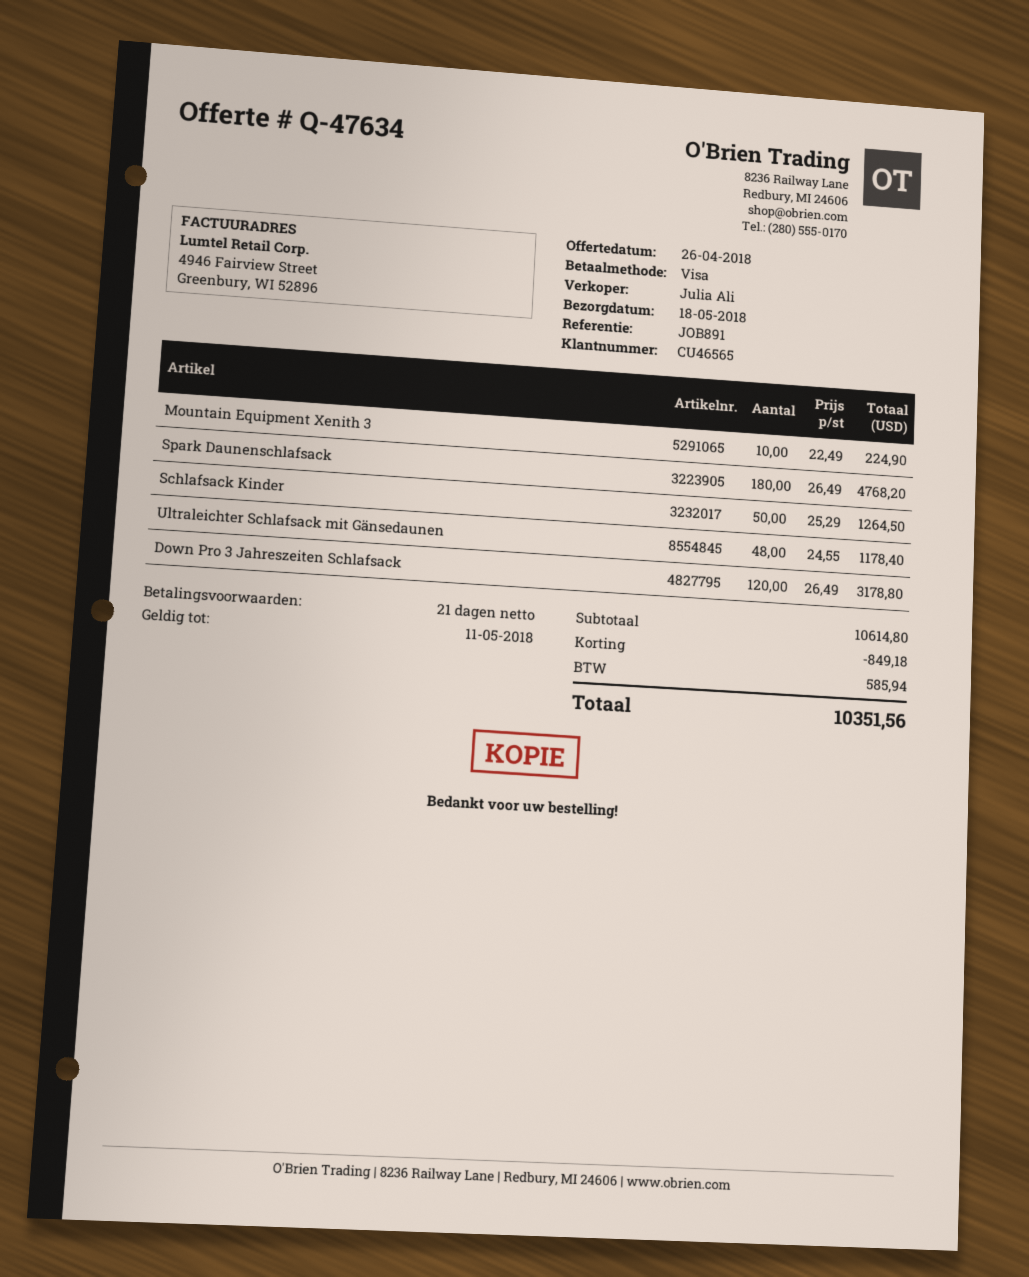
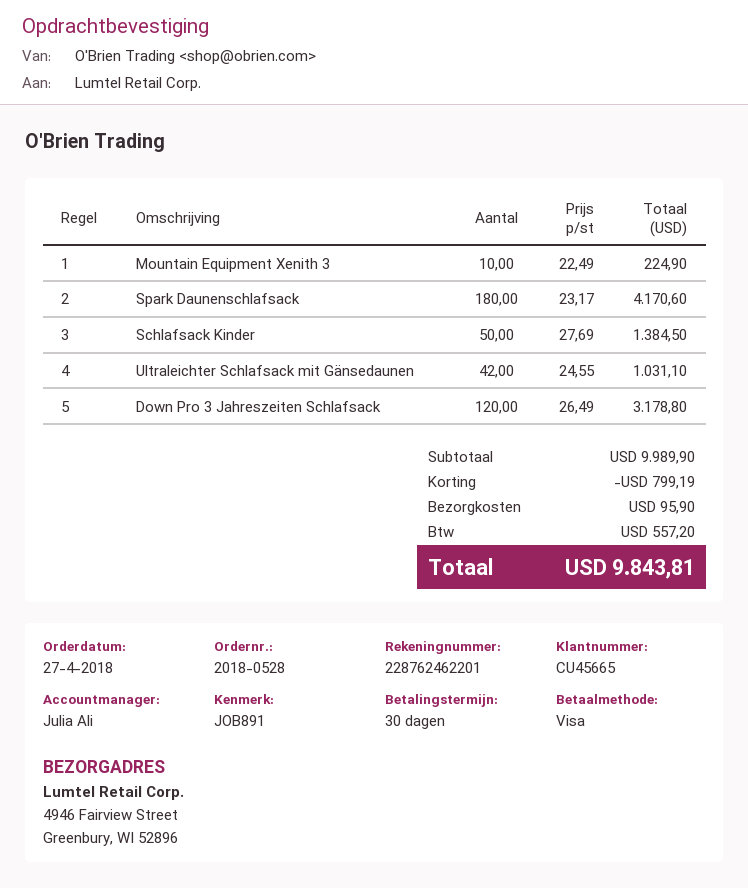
payment terms: 21 days -> 30 days
customer number: CU46565 -> CU45665
Spark Daunenschlafsack: 180 x 26.49 = 4768.20 -> 180 x 23.17 = 4170.60
Schlafsack Kinder: 50 x 25.29 = 1264.50 -> 50 x 27.69 = 1384.50
Ultraleichter Schlafsack mit Gänsedaunen: 48 x 24.55 = 1178.40 -> 42 x 24.55 = 1031.10
subtotal: 10614.80 -> 9989.90
discount: 849.18 -> 799.19
shipping: none -> 95.90
tax: 585.94 -> 557.20
total: 10351.56 -> 9843.81

